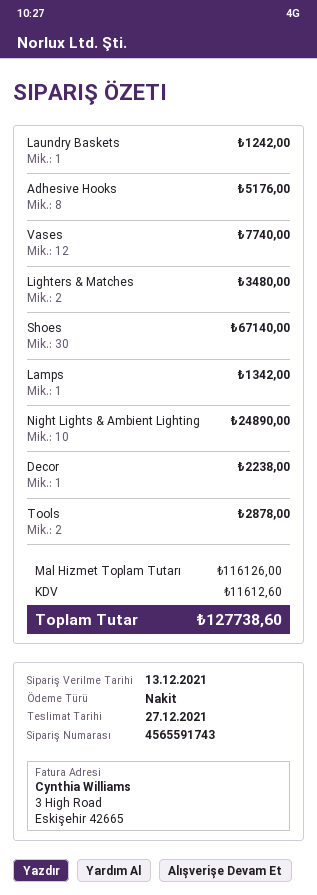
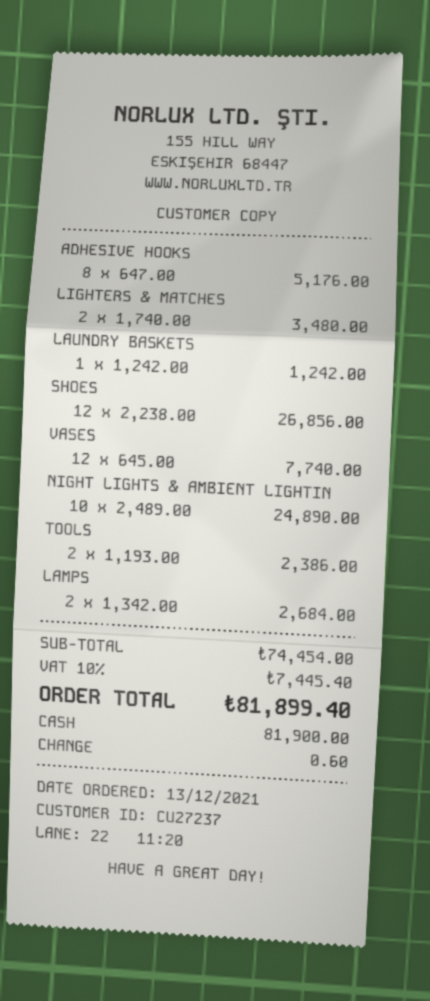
Shoes: 30 for 67140.00 -> 12 for 26856.00
Lamps: 1 for 1342.00 -> 2 for 2684.00
Decor: 1 for 2238.00 -> none
Tools: 2 for 2878.00 -> 2 for 2386.00
subtotal: 116126.00 -> 74454.00
tax: 11612.60 -> 7445.40
total: 127738.60 -> 81899.40

